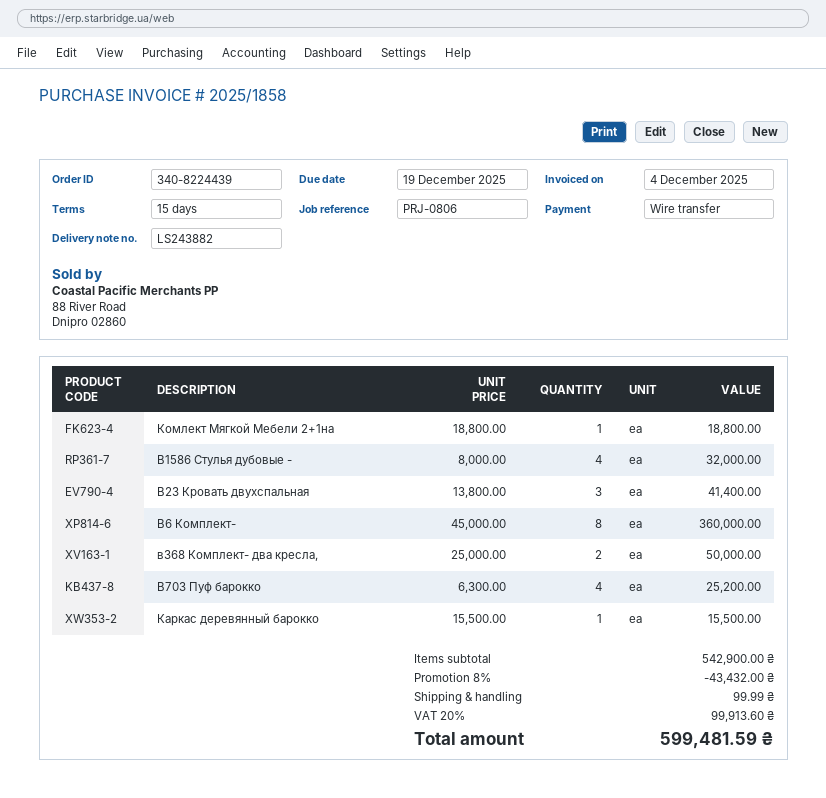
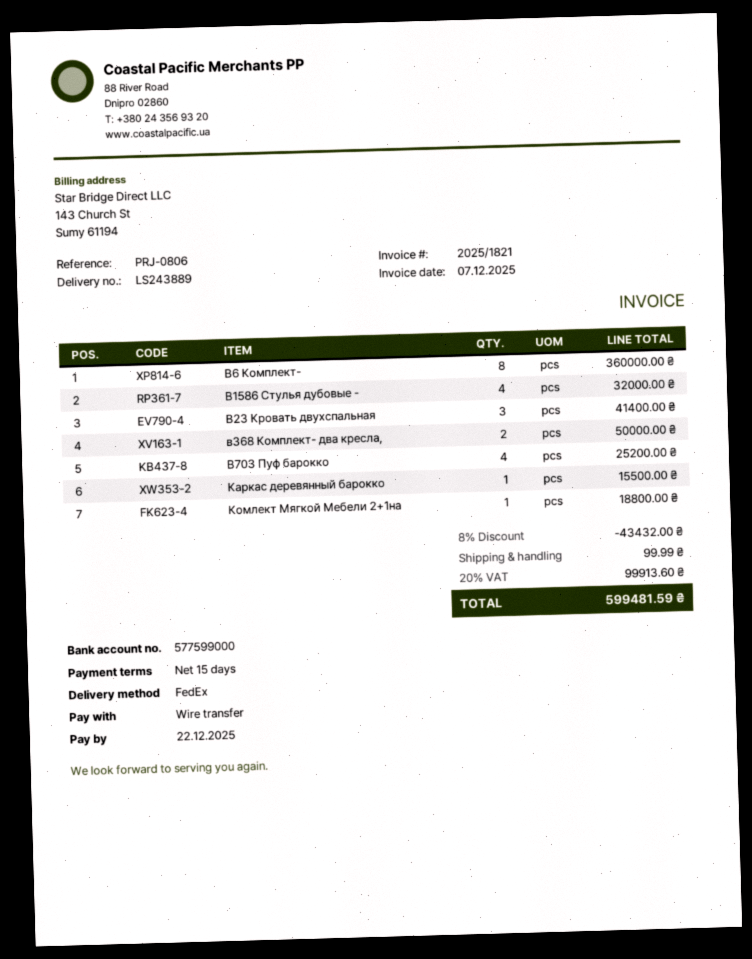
delivery note number: LS243882 -> LS243889
invoice number: 2025/1858 -> 2025/1821
invoice date: 2025-12-04 -> 2025-12-07
due date: 2025-12-19 -> 2025-12-22

